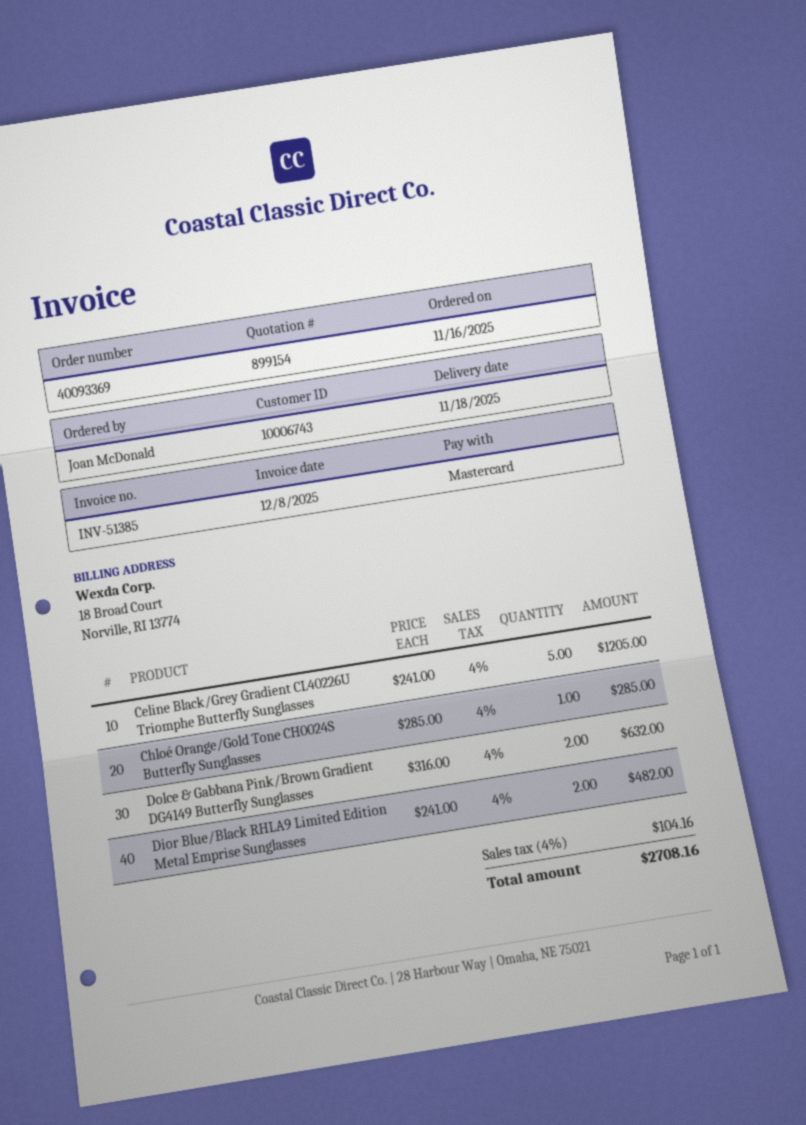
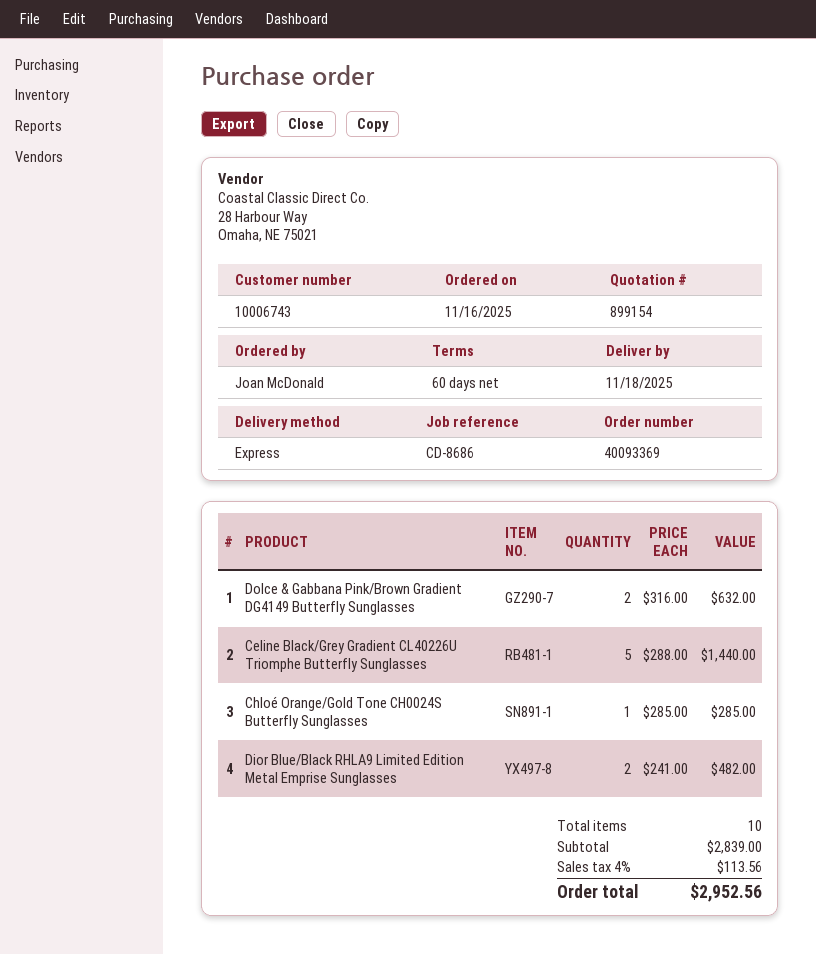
Celine Black/Grey Gradient CL40226U Triomphe Butterfly Sunglasses: 5 x 241.00 = 1205.00 -> 5 x 288.00 = 1440.00
tax: 4% = 104.16 -> 4% = 113.56
total: 2708.16 -> 2952.56

